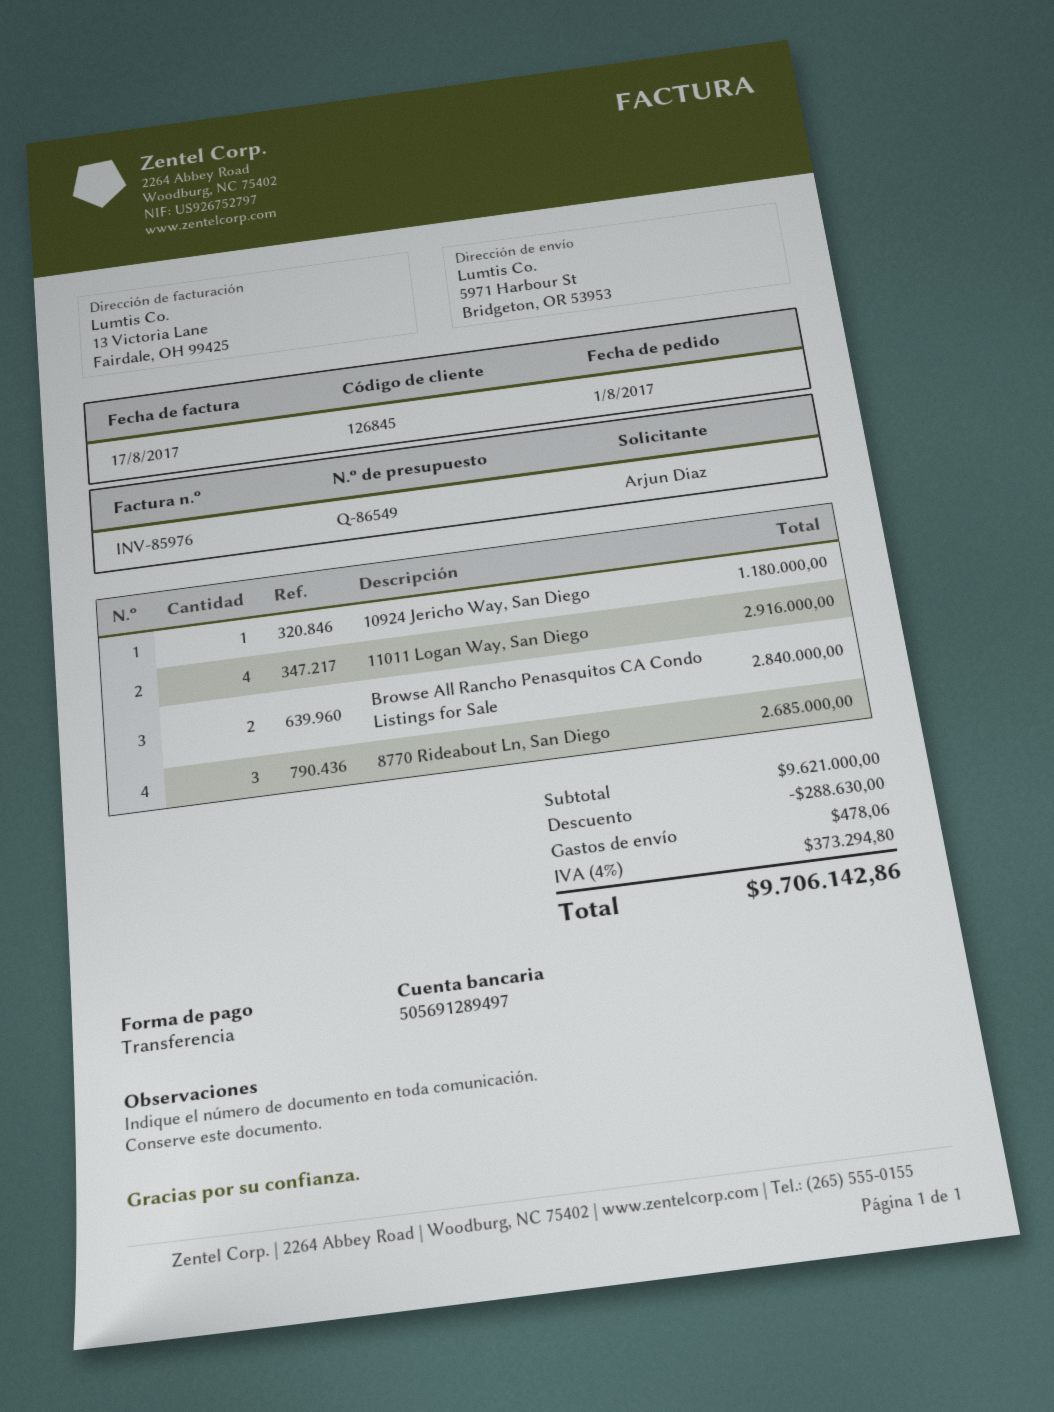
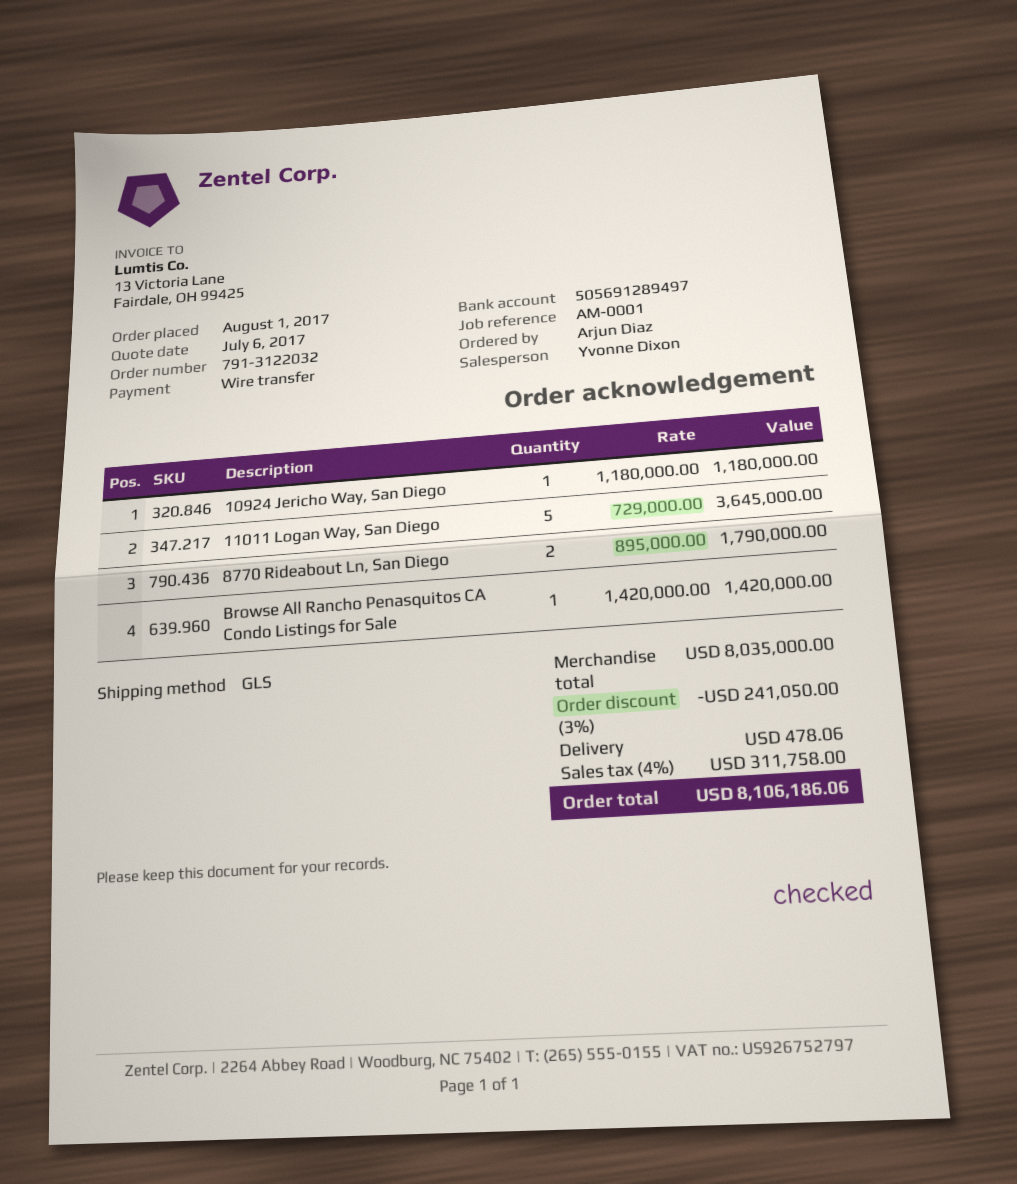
11011 Logan Way, San Diego: 4 for 2916000.00 -> 5 for 3645000.00
Browse All Rancho Penasquitos CA Condo Listings for Sale: 2 for 2840000.00 -> 1 for 1420000.00
8770 Rideabout Ln, San Diego: 3 for 2685000.00 -> 2 for 1790000.00
subtotal: 9621000.00 -> 8035000.00
discount: 288630.00 -> 241050.00
tax: 4% = 373294.80 -> 4% = 311758.00
total: 9706142.86 -> 8106186.06

